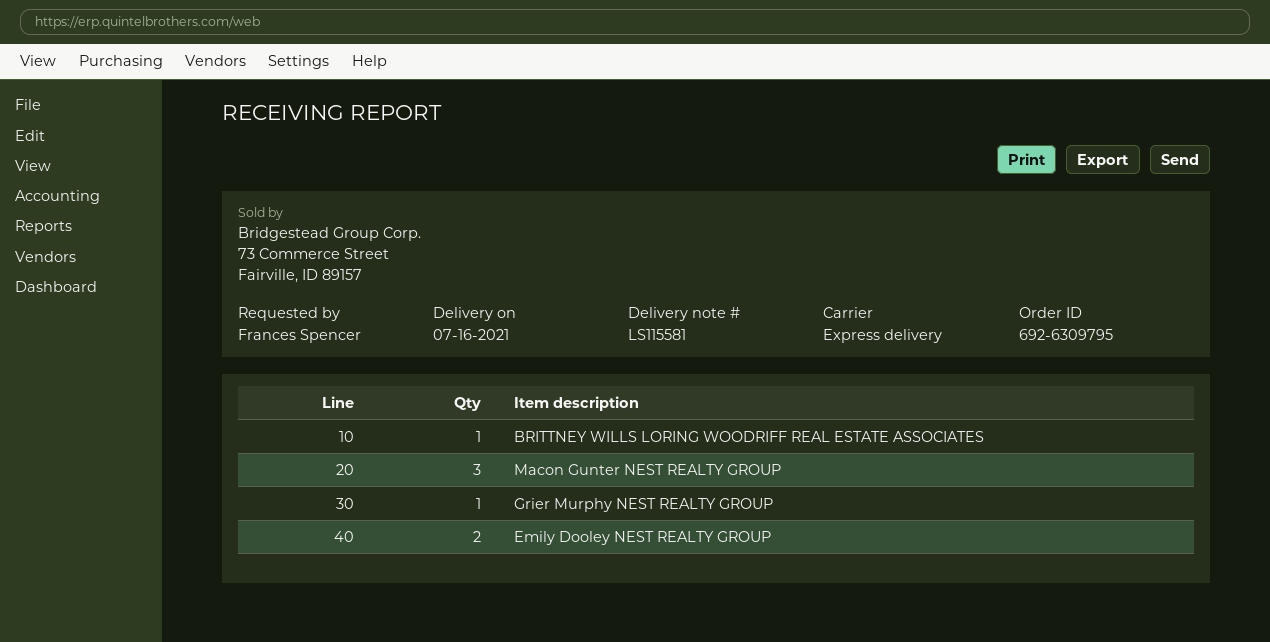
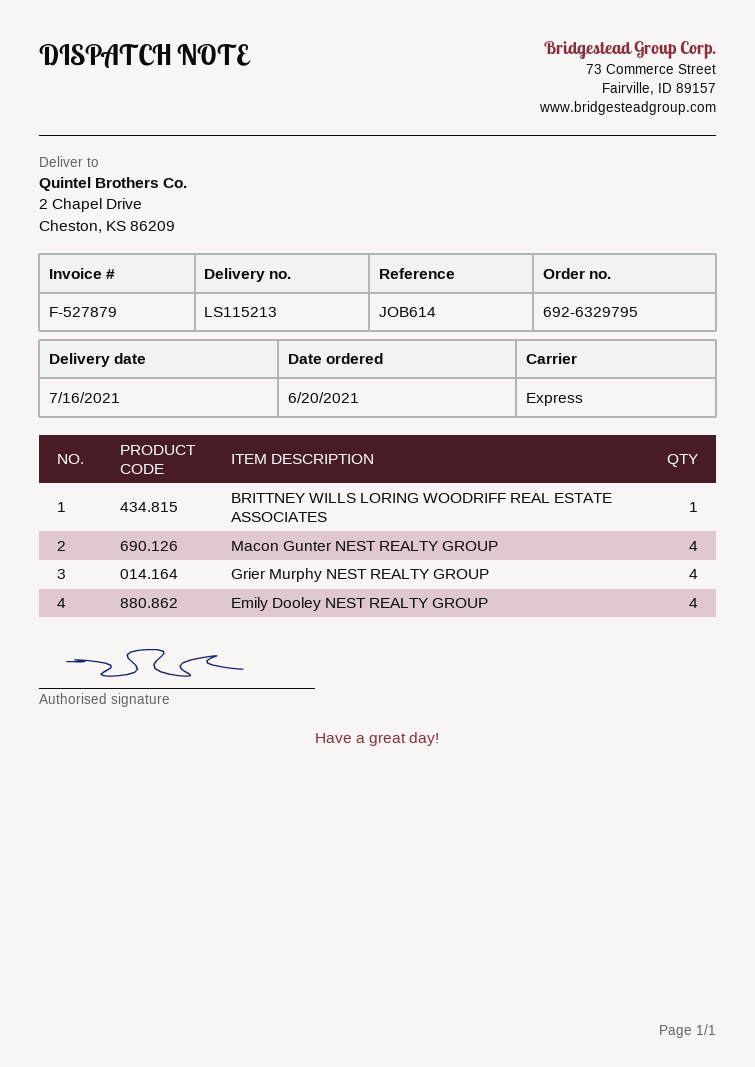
order number: 692-6309795 -> 692-6329795
delivery note number: LS115581 -> LS115213
Macon Gunter NEST REALTY GROUP: 3 -> 4
Grier Murphy NEST REALTY GROUP: 1 -> 4
Emily Dooley NEST REALTY GROUP: 2 -> 4

